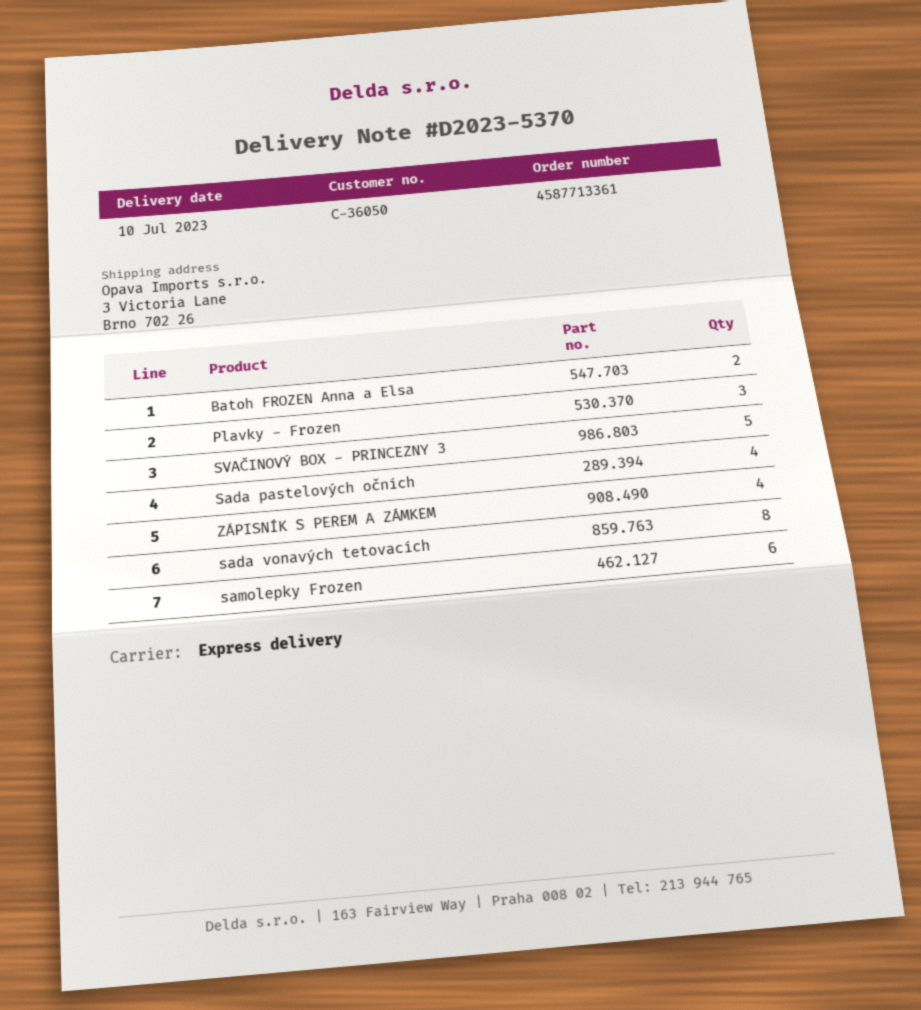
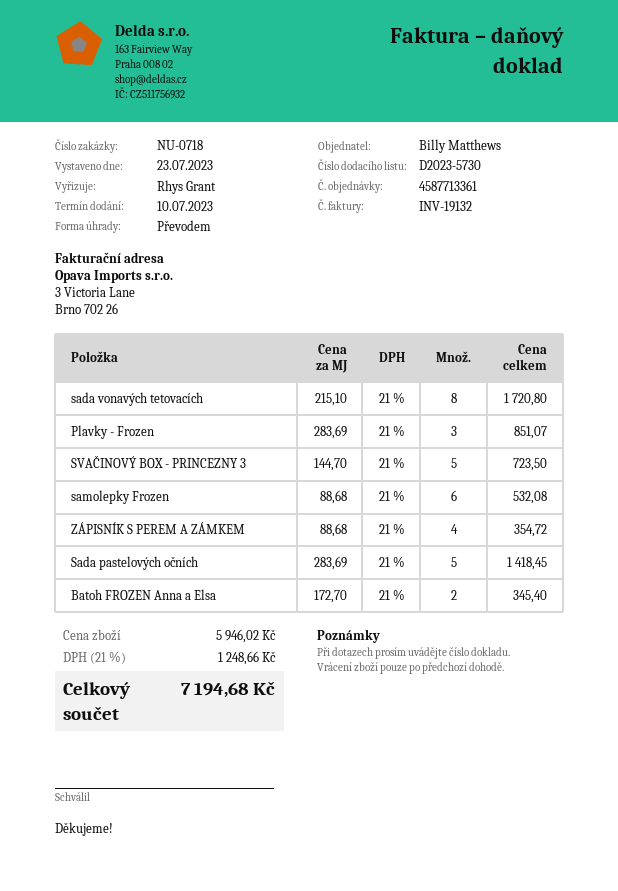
delivery note number: D2023-5370 -> D2023-5730
Sada pastelových očních: 4 -> 5

